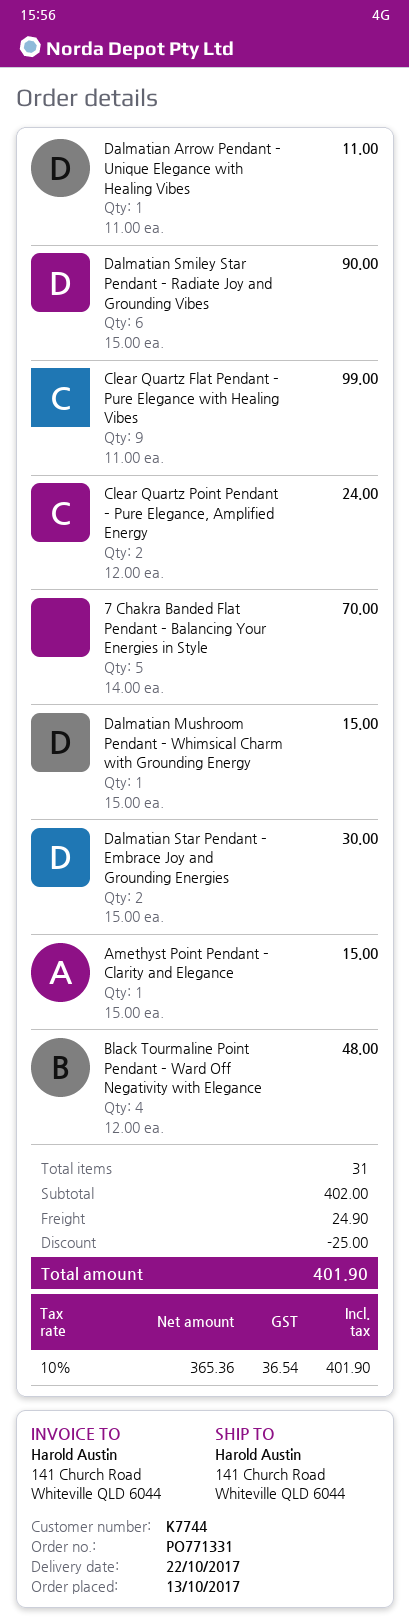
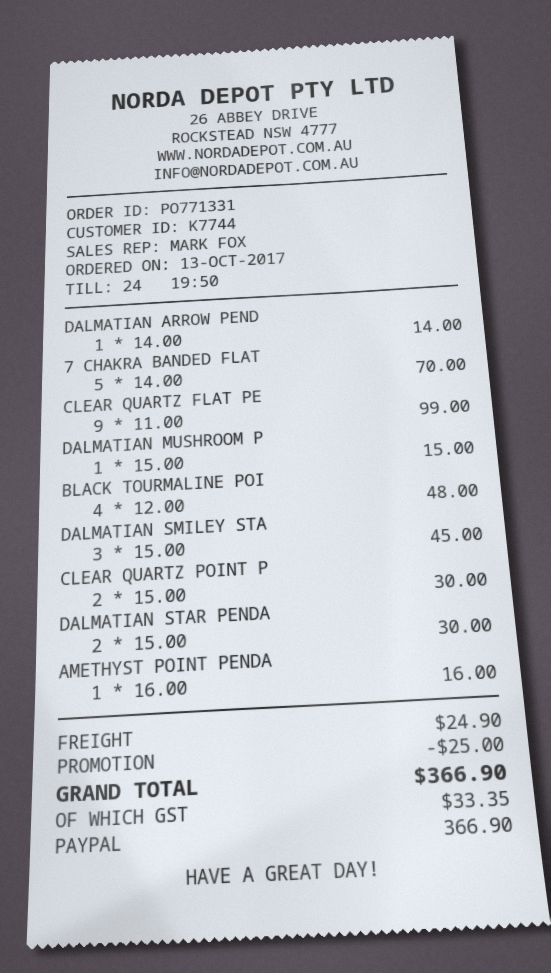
Dalmatian Arrow Pendant – Unique Elegance with Healing Vibes: 1 x 11.00 = 11.00 -> 1 x 14.00 = 14.00
Dalmatian Smiley Star Pendant – Radiate Joy and Grounding Vibes: 6 x 15.00 = 90.00 -> 3 x 15.00 = 45.00
Clear Quartz Point Pendant – Pure Elegance, Amplified Energy: 2 x 12.00 = 24.00 -> 2 x 15.00 = 30.00
Amethyst Point Pendant – Clarity and Elegance: 1 x 15.00 = 15.00 -> 1 x 16.00 = 16.00
tax: 36.54 -> 33.35
total: 401.90 -> 366.90

